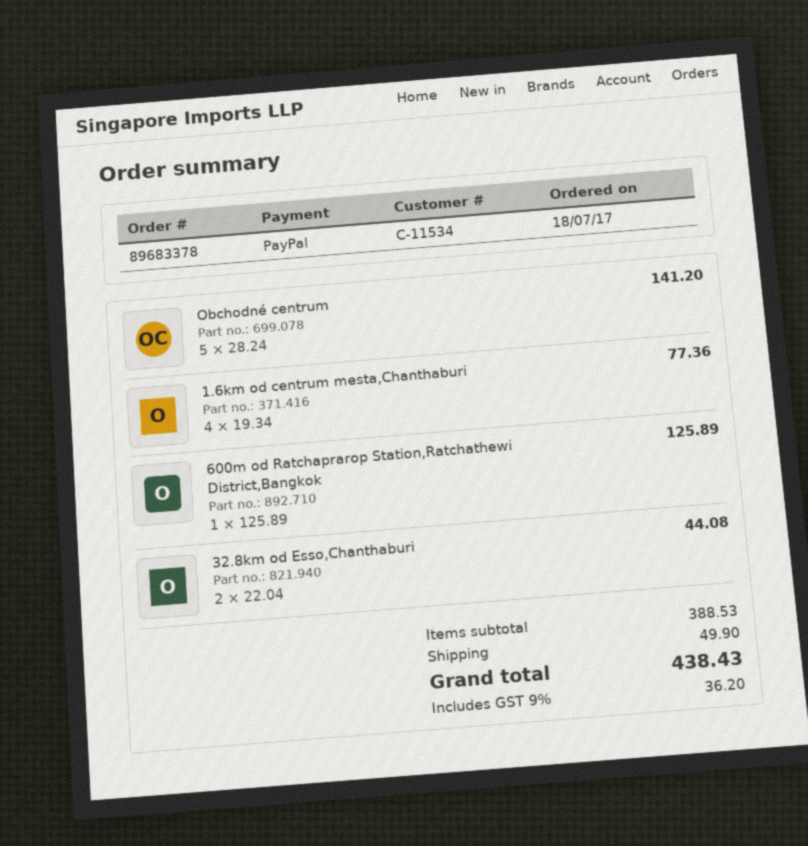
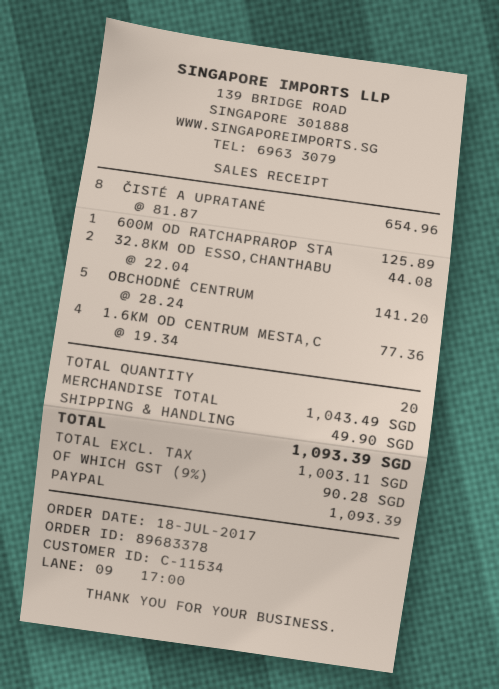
ČISTÉ A UPRATANÉ: none -> 8 x 81.87 = 654.96
subtotal: 388.53 -> 1043.49
tax: 9% = 36.20 -> 9% = 90.28
total: 438.43 -> 1093.39

